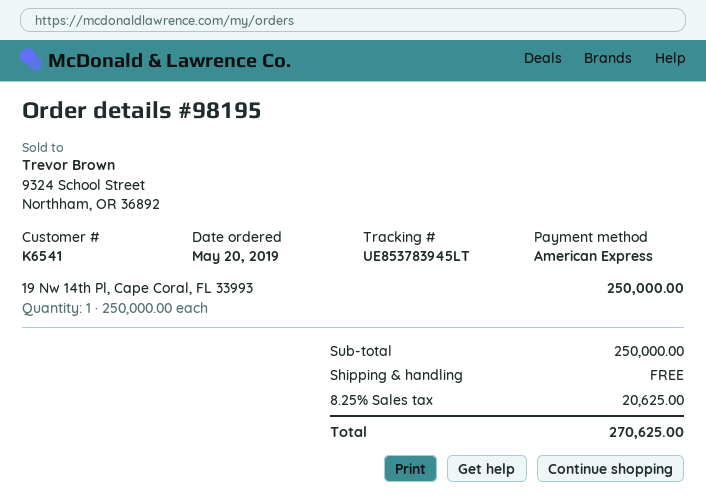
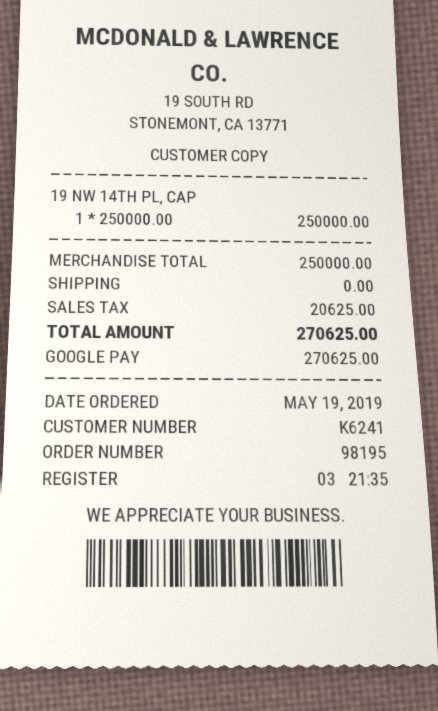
order date: 2019-05-20 -> 2019-05-19
customer number: K6541 -> K6241
payment method: American Express -> Google Pay

